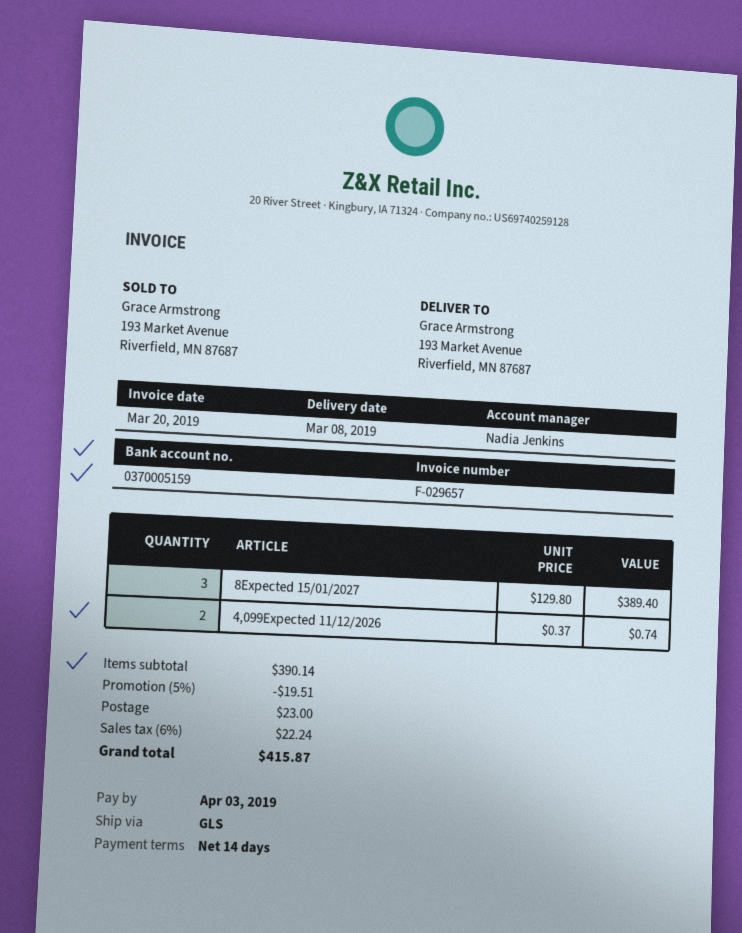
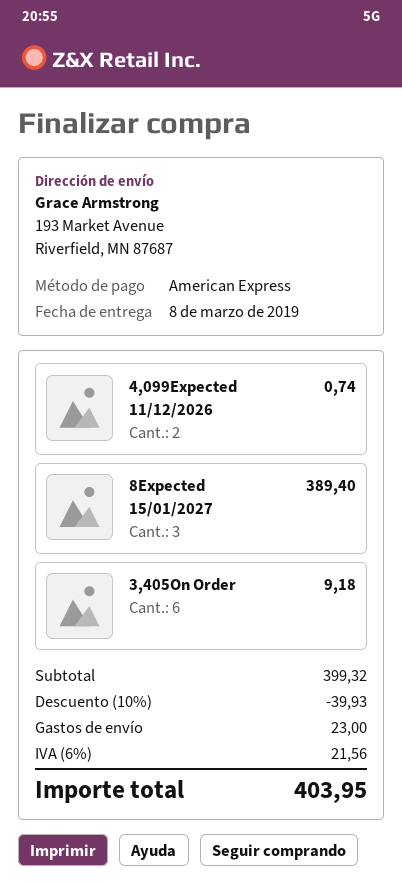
3,405On Order: none -> 6 for 9.18
subtotal: 390.14 -> 399.32
discount: 5% = 19.51 -> 10% = 39.93
tax: 6% = 22.24 -> 6% = 21.56
total: 415.87 -> 403.95

